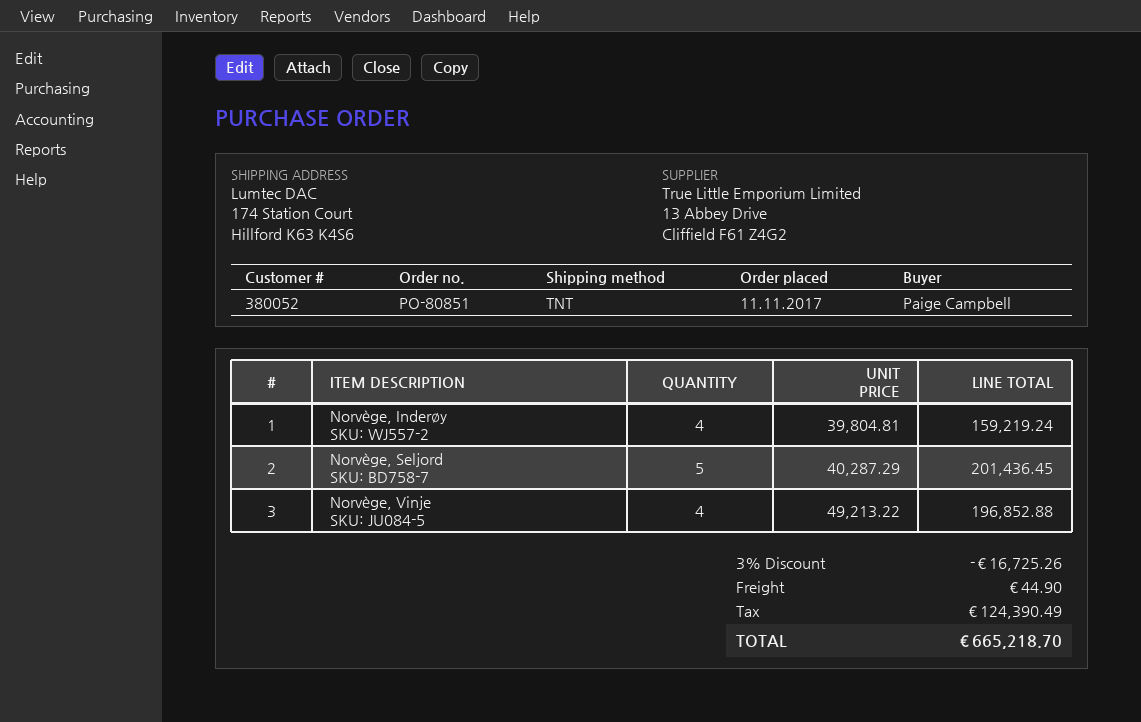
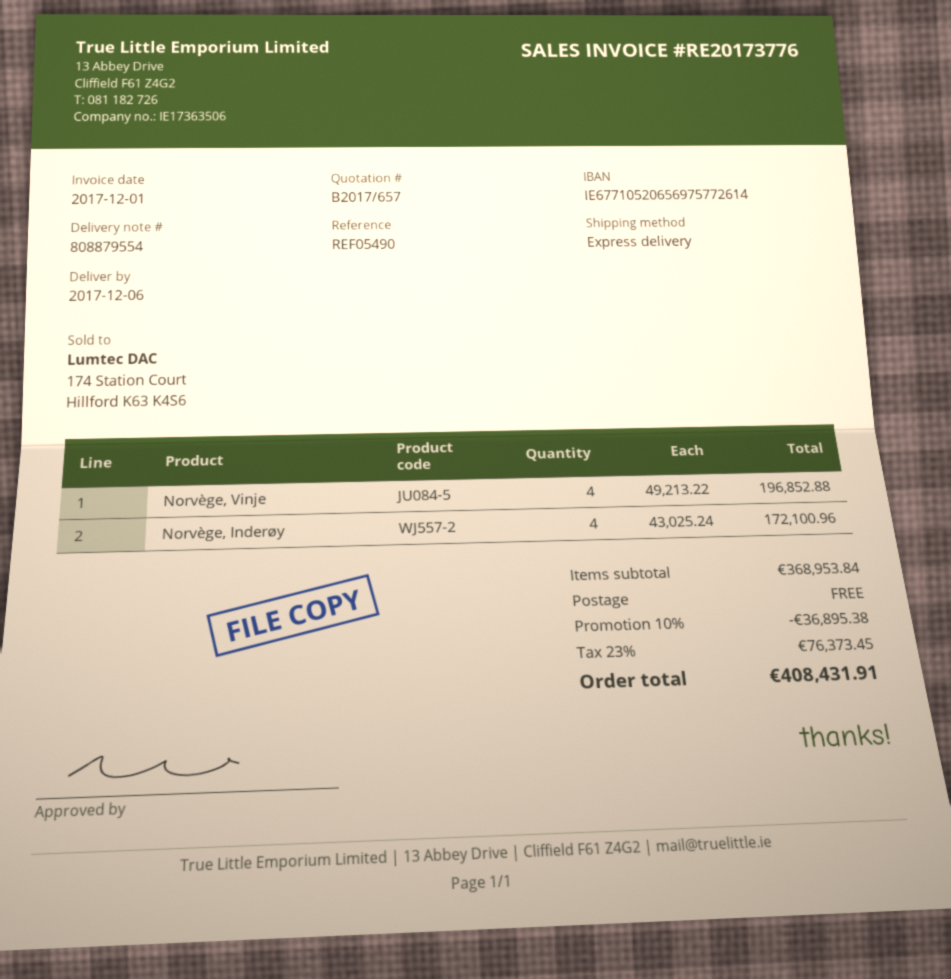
shipping method: TNT -> express
Norvège, Inderøy: 4 x 39804.81 = 159219.24 -> 4 x 43025.24 = 172100.96
Norvège, Seljord: 5 x 40287.29 = 201436.45 -> none
discount: 3% = 16725.26 -> 10% = 36895.38
shipping: 44.90 -> 0.00
tax: 124390.49 -> 76373.45
total: 665218.70 -> 408431.91

